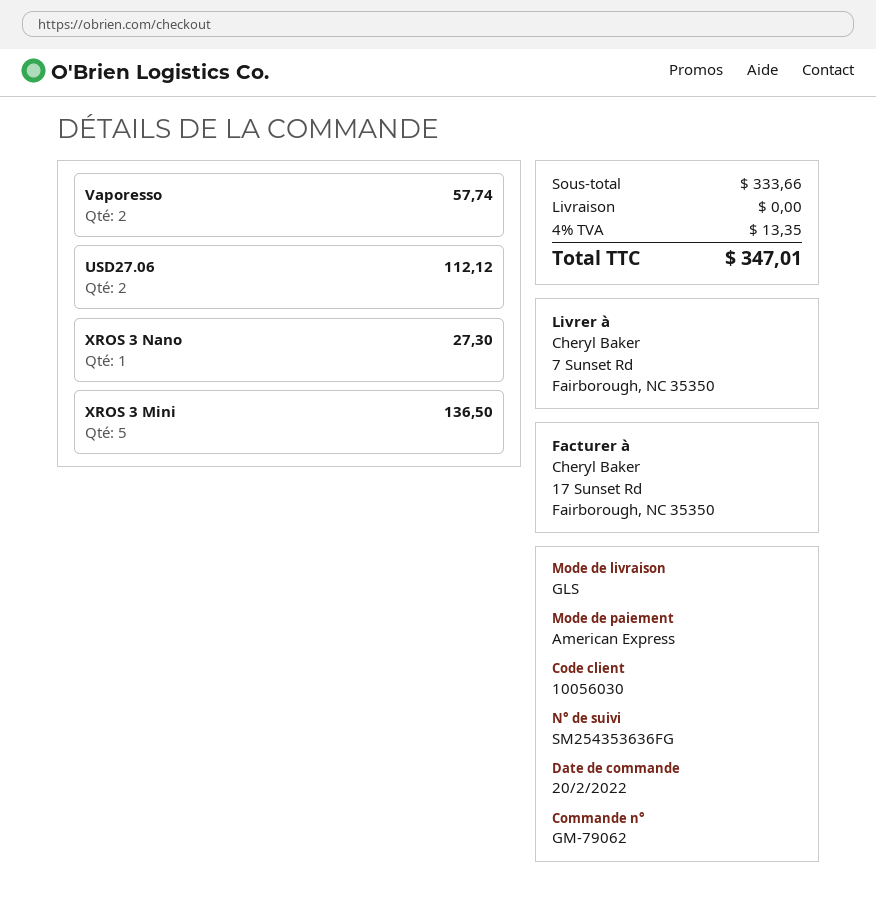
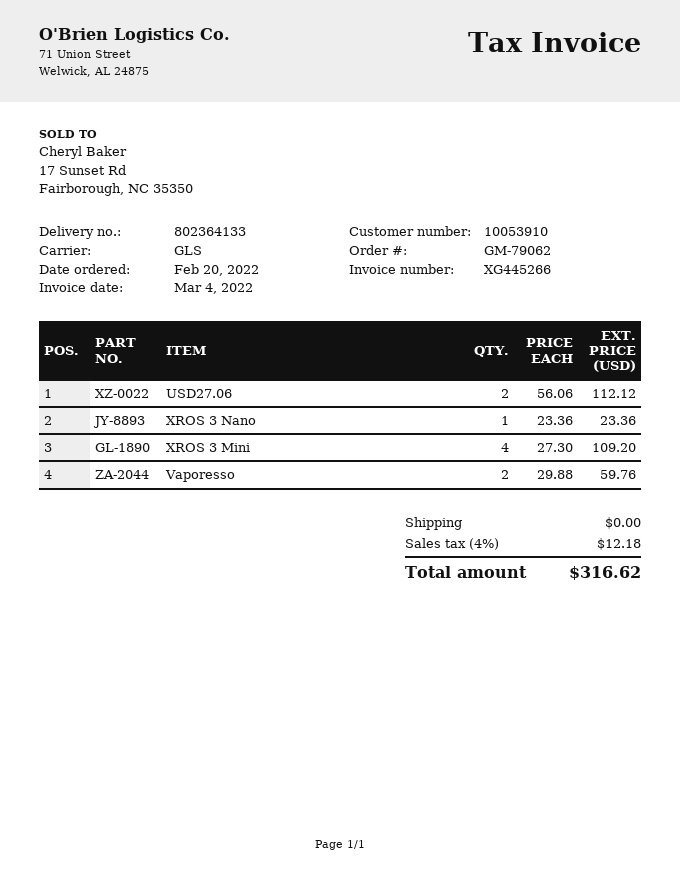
customer number: 10056030 -> 10053910
Vaporesso: 2 for 57.74 -> 2 for 59.76
XROS 3 Nano: 1 for 27.30 -> 1 for 23.36
XROS 3 Mini: 5 for 136.50 -> 4 for 109.20
tax: 4% = 13.35 -> 4% = 12.18
total: 347.01 -> 316.62

